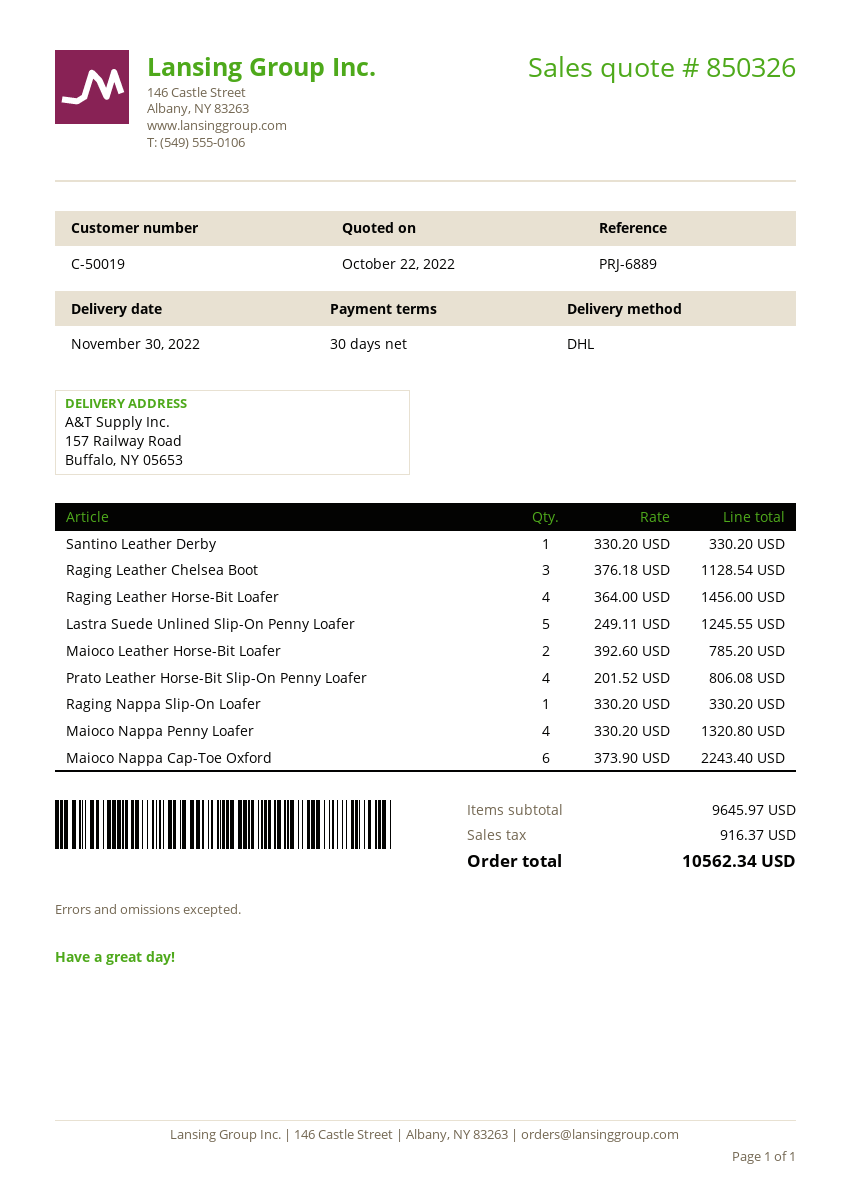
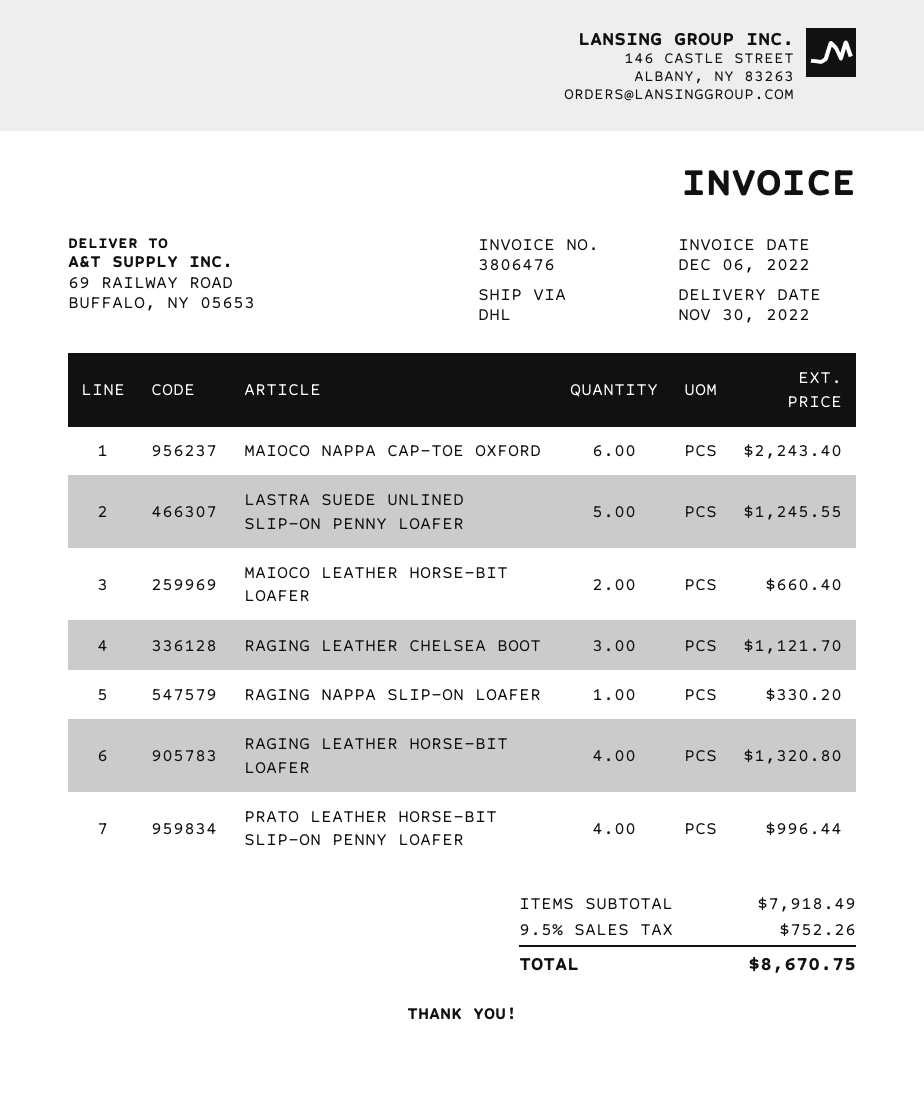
ship to: 157 Railway Road, Buffalo, NY 05653 -> 69 RAILWAY ROAD, BUFFALO, NY 05653
Santino Leather Derby: 1 for 330.20 -> none
Raging Leather Chelsea Boot: 3 for 1128.54 -> 3 for 1121.70
Raging Leather Horse-Bit Loafer: 4 for 1456.00 -> 4 for 1320.80
Maioco Leather Horse-Bit Loafer: 2 for 785.20 -> 2 for 660.40
Prato Leather Horse-Bit Slip-On Penny Loafer: 4 for 806.08 -> 4 for 996.44
Maioco Nappa Penny Loafer: 4 for 1320.80 -> none
subtotal: 9645.97 -> 7918.49
tax: 916.37 -> 752.26
total: 10562.34 -> 8670.75

